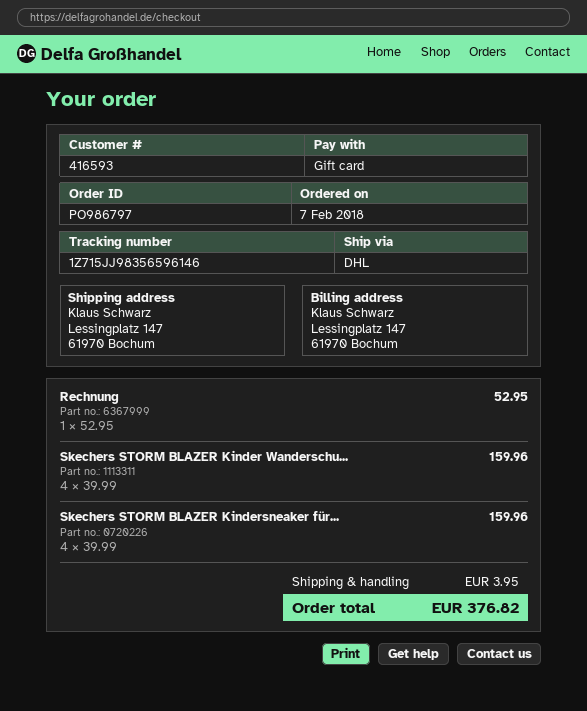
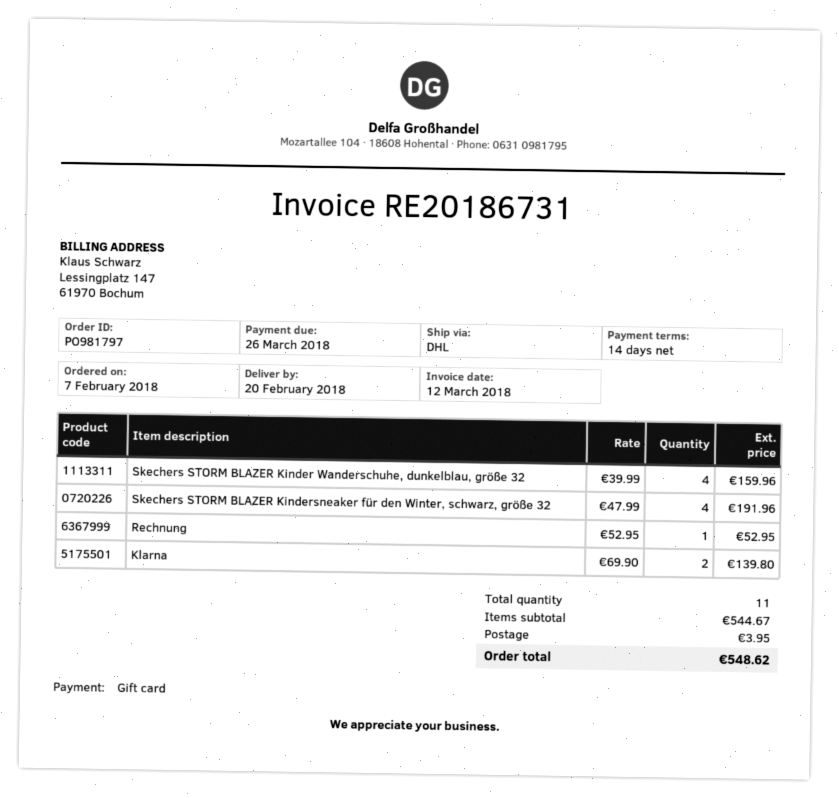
order number: PO986797 -> PO981797
Skechers STORM BLAZER Kindersneaker für...: 4 x 39.99 = 159.96 -> 4 x 47.99 = 191.96
Klarna: none -> 2 x 69.90 = 139.80
total: 376.82 -> 548.62

